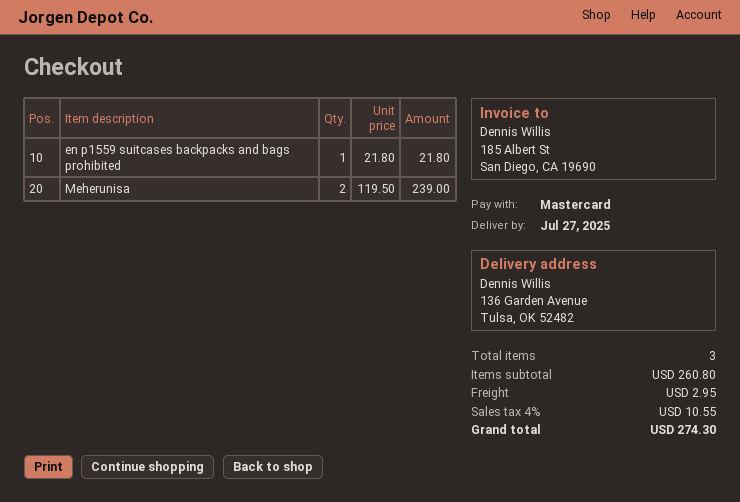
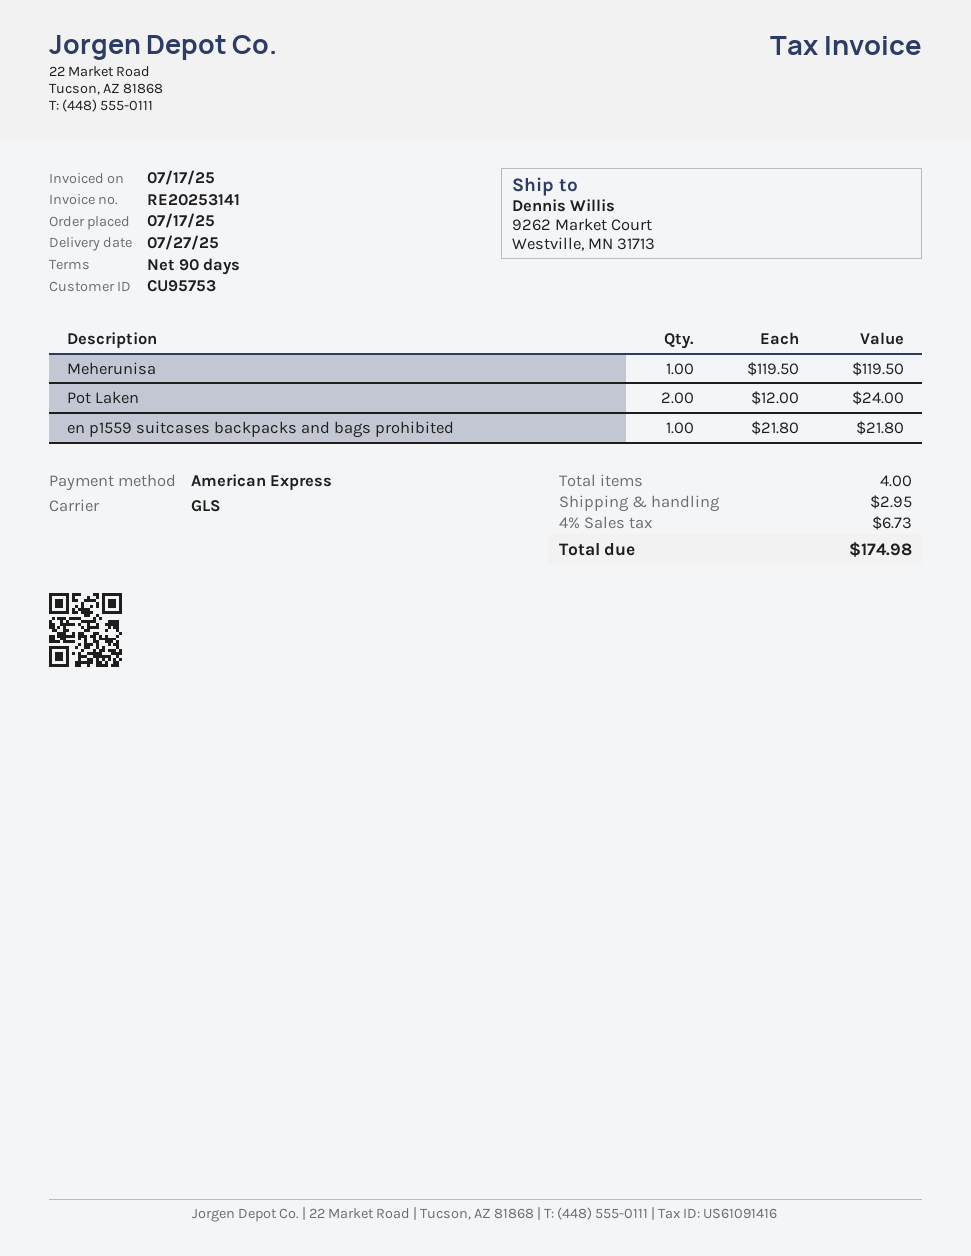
payment method: Mastercard -> American Express
ship to: 136 Garden Avenue, Tulsa, OK 52482 -> 9262 Market Court, Westville, MN 31713
Meherunisa: 2 x 119.50 = 239.00 -> 1 x 119.50 = 119.50
Pot Laken: none -> 2 x 12.00 = 24.00
total quantity: 3 -> 4
tax: 4% = 10.55 -> 4% = 6.73
total: 274.30 -> 174.98

